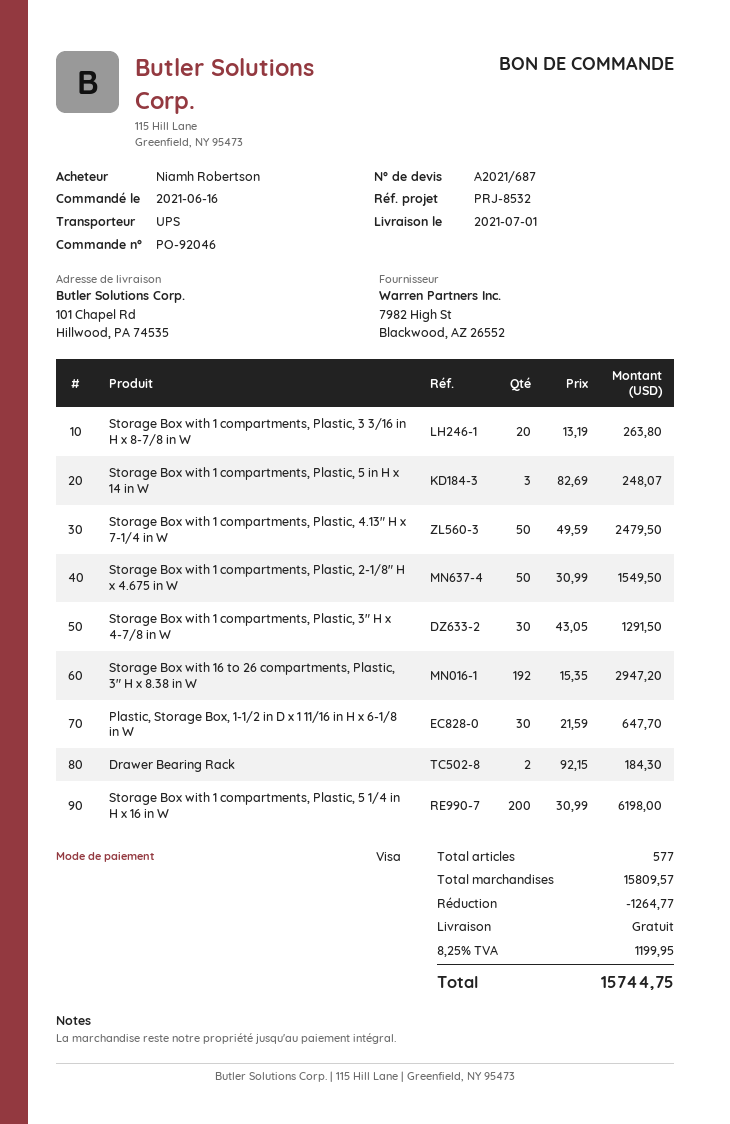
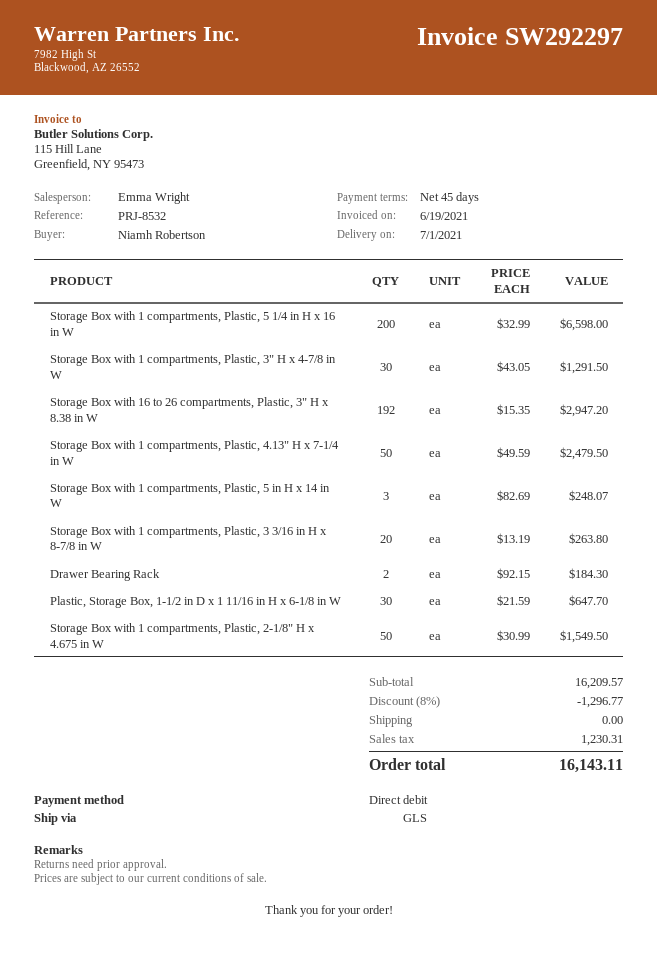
payment method: Visa -> direct debit
shipping method: UPS -> GLS
Storage Box with 1 compartments, Plastic, 5 1/4 in H x 16 in W: 200 x 30.99 = 6198.00 -> 200 x 32.99 = 6598.00
subtotal: 15809.57 -> 16209.57
discount: 1264.77 -> 1296.77
tax: 1199.95 -> 1230.31
total: 15744.75 -> 16143.11

